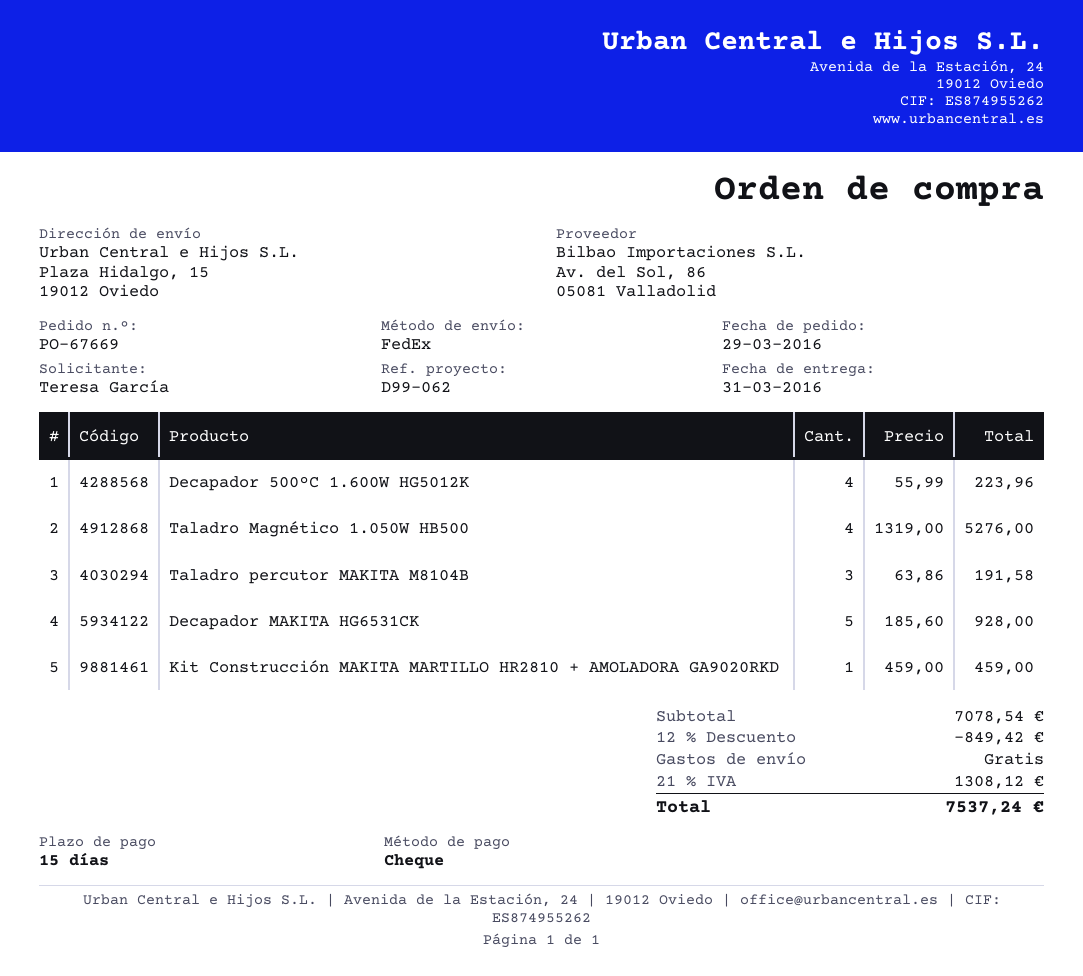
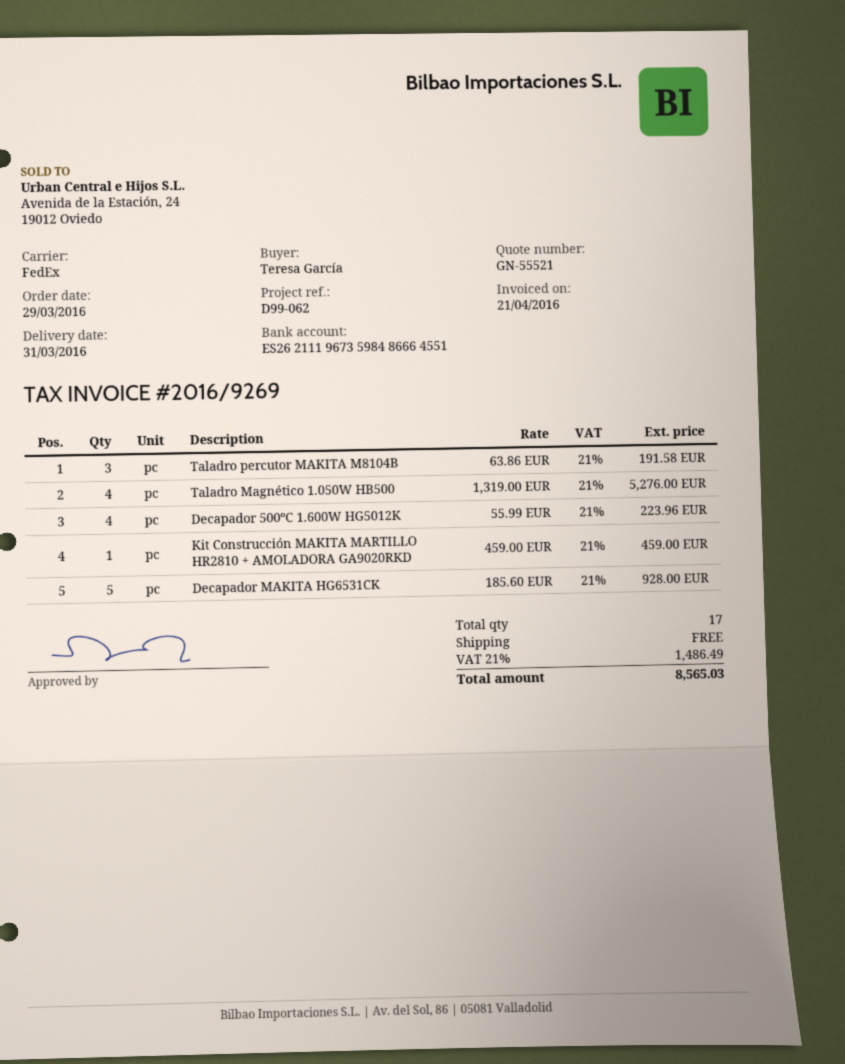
discount: 12% = 849.42 -> none
tax: 21% = 1308.12 -> 21% = 1486.49
total: 7537.24 -> 8565.03

